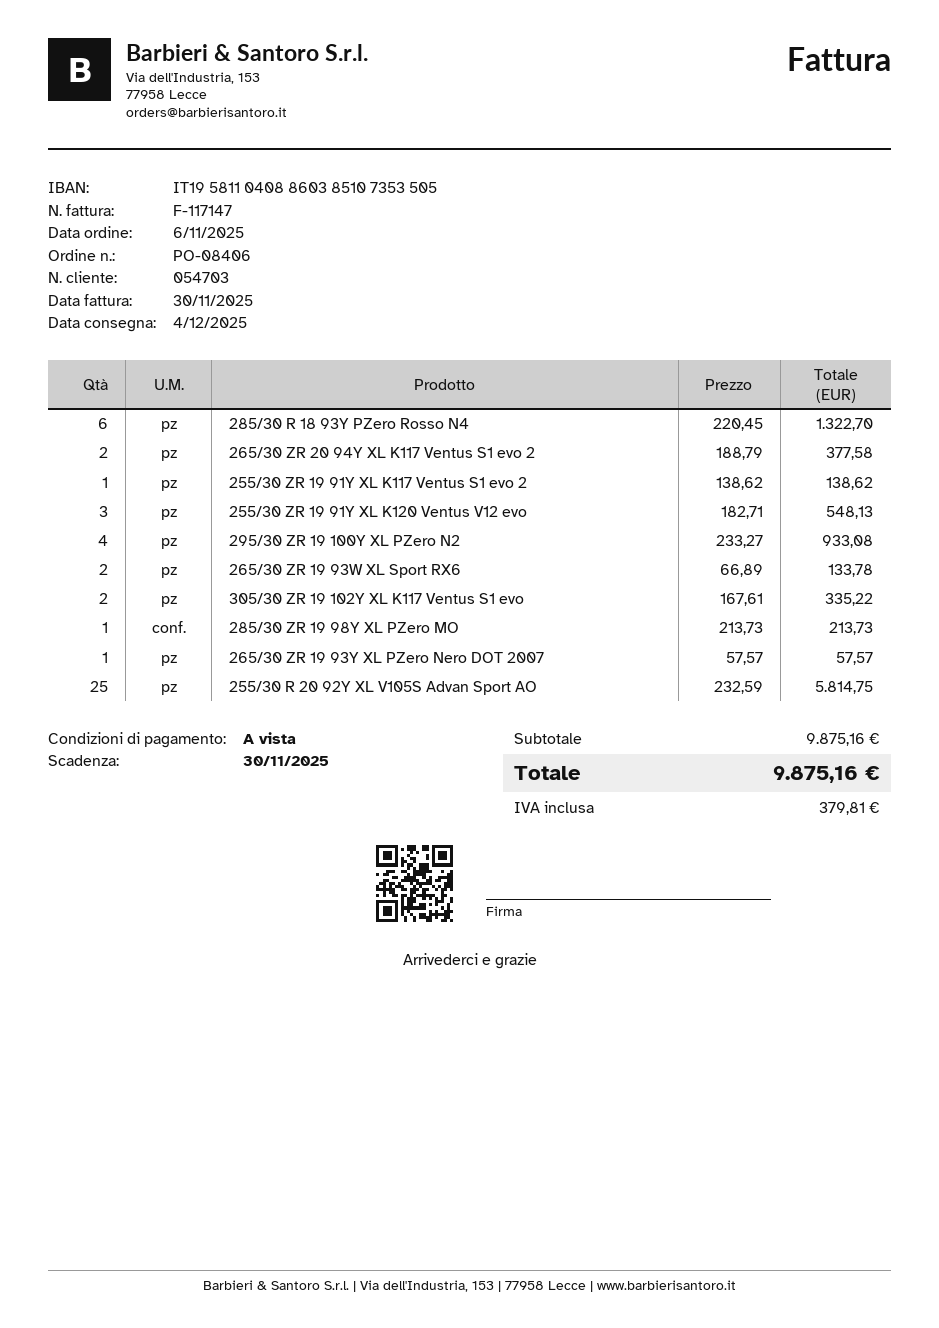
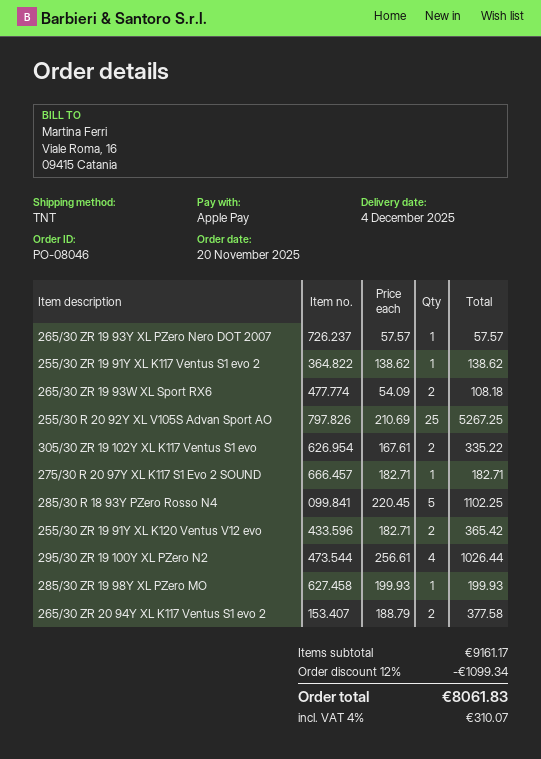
order number: PO-08406 -> PO-08046
order date: 2025-11-06 -> 2025-11-20
285/30 R 18 93Y PZero Rosso N4: 6 x 220.45 = 1322.70 -> 5 x 220.45 = 1102.25
255/30 ZR 19 91Y XL K120 Ventus V12 evo: 3 x 182.71 = 548.13 -> 2 x 182.71 = 365.42
295/30 ZR 19 100Y XL PZero N2: 4 x 233.27 = 933.08 -> 4 x 256.61 = 1026.44
265/30 ZR 19 93W XL Sport RX6: 2 x 66.89 = 133.78 -> 2 x 54.09 = 108.18
285/30 ZR 19 98Y XL PZero MO: 1 x 213.73 = 213.73 -> 1 x 199.93 = 199.93
255/30 R 20 92Y XL V105S Advan Sport AO: 25 x 232.59 = 5814.75 -> 25 x 210.69 = 5267.25
275/30 R 20 97Y XL K117 S1 Evo 2 SOUND: none -> 1 x 182.71 = 182.71
subtotal: 9875.16 -> 9161.17
discount: none -> 12% = 1099.34
tax: 379.81 -> 310.07
total: 9875.16 -> 8061.83

